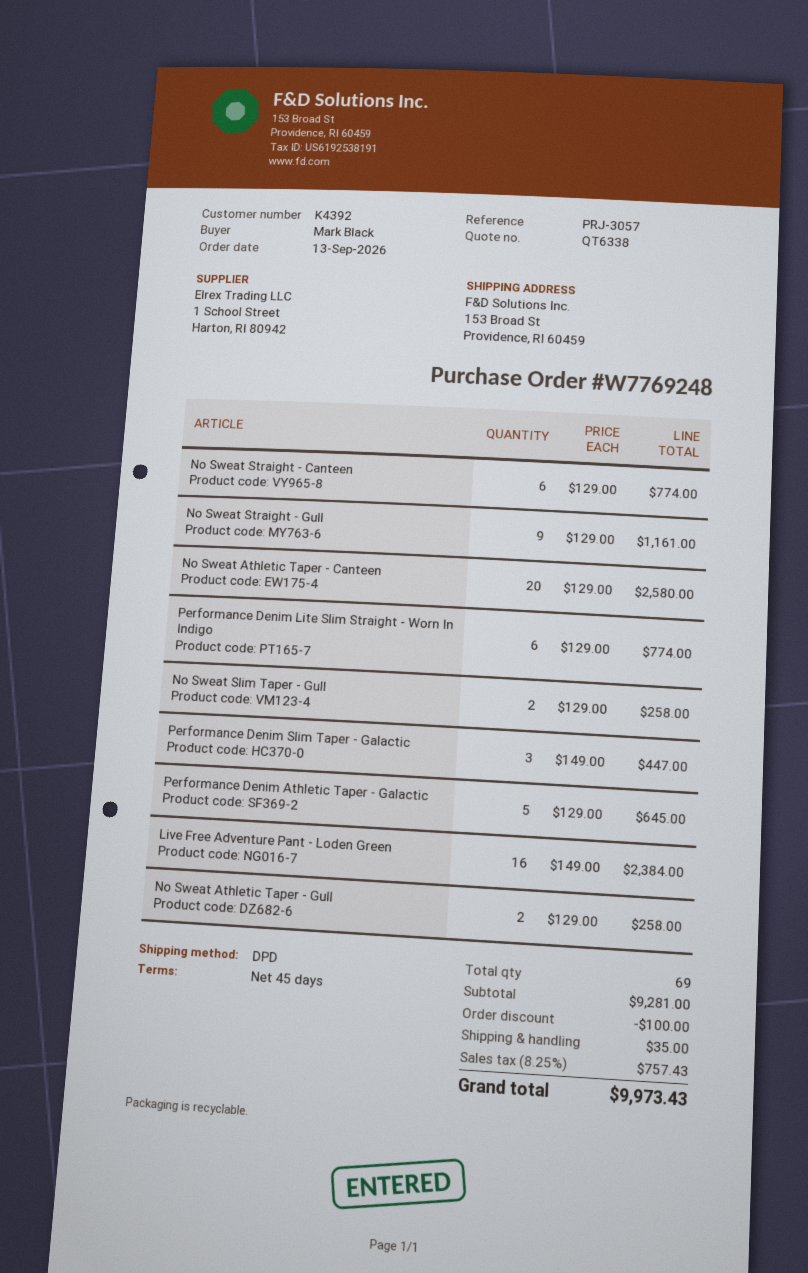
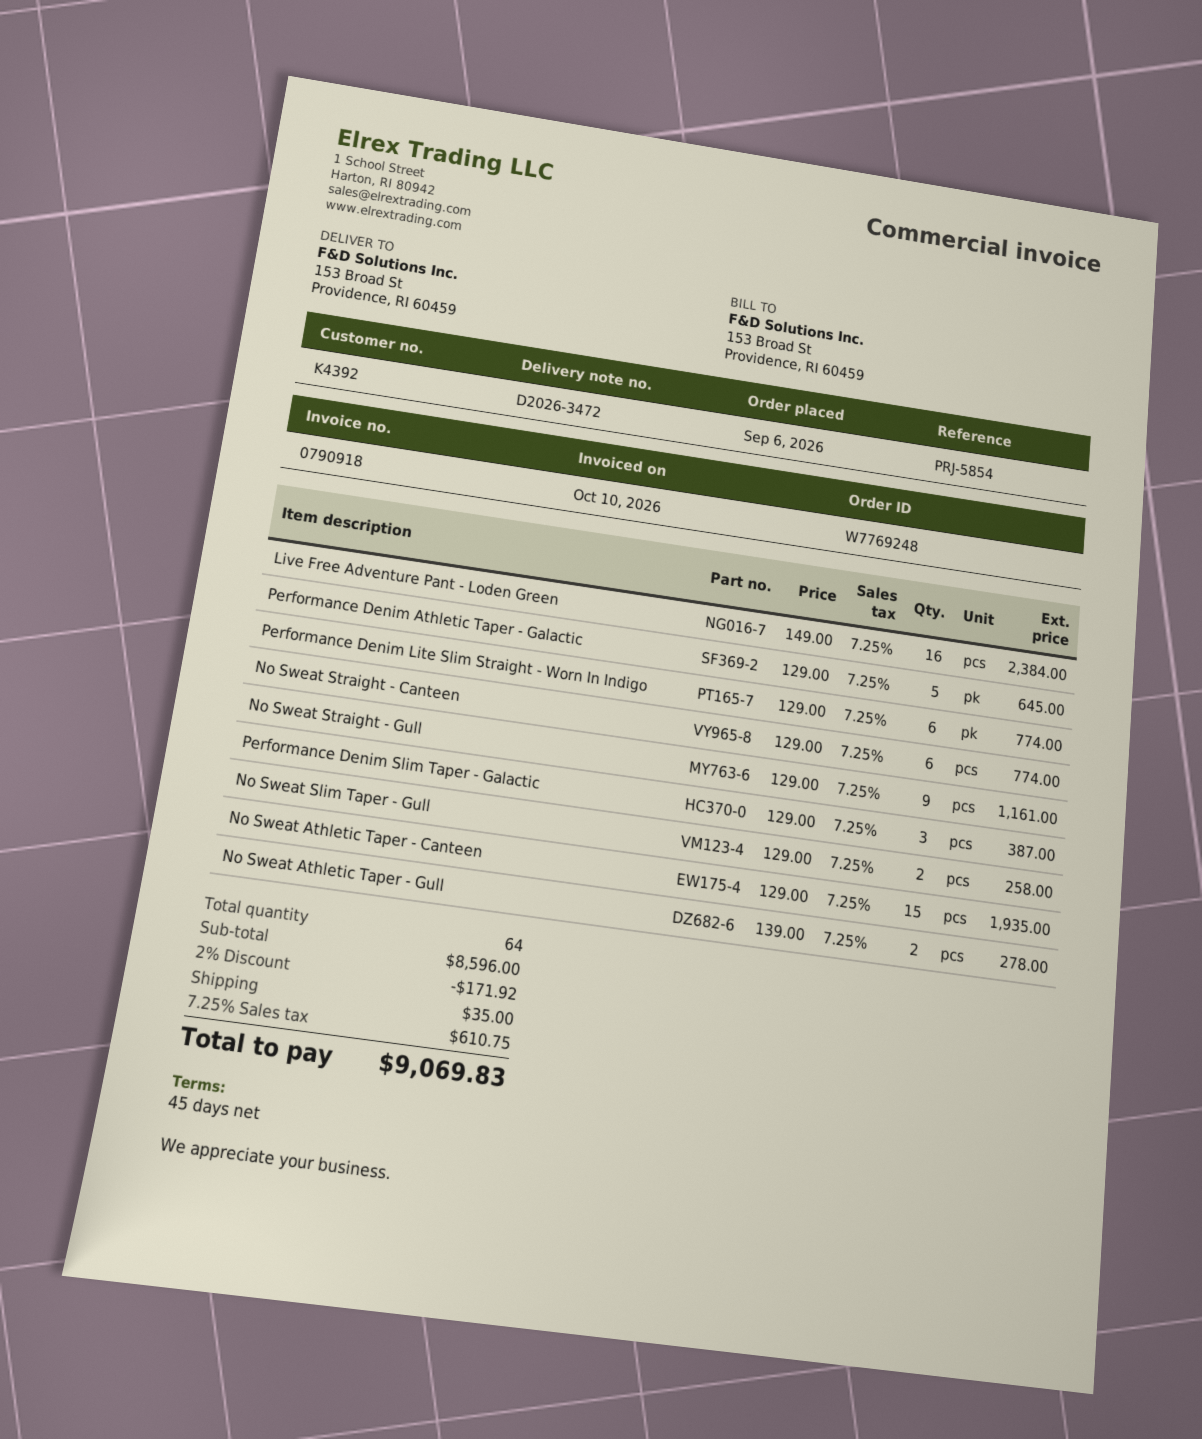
order date: 2026-09-13 -> 2026-09-06
reference: PRJ-3057 -> PRJ-5854
No Sweat Athletic Taper - Canteen: 20 x 129.00 = 2580.00 -> 15 x 129.00 = 1935.00
Performance Denim Slim Taper - Galactic: 3 x 149.00 = 447.00 -> 3 x 129.00 = 387.00
No Sweat Athletic Taper - Gull: 2 x 129.00 = 258.00 -> 2 x 139.00 = 278.00
total quantity: 69 -> 64
subtotal: 9281.00 -> 8596.00
discount: 100.00 -> 171.92
tax: 8.25% = 757.43 -> 7.25% = 610.75
total: 9973.43 -> 9069.83

